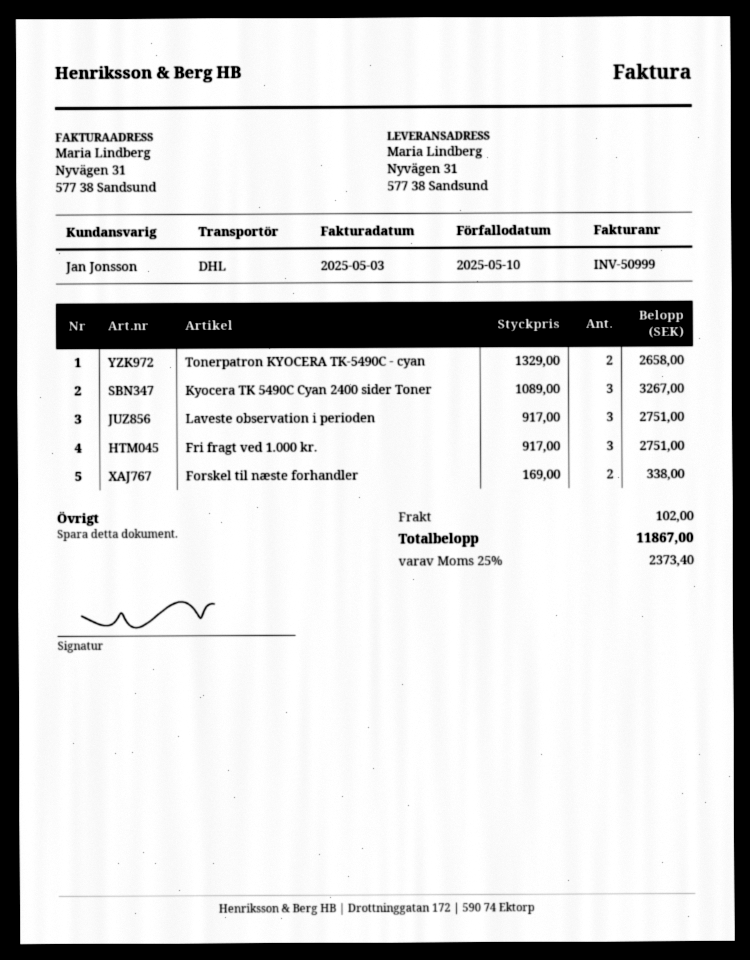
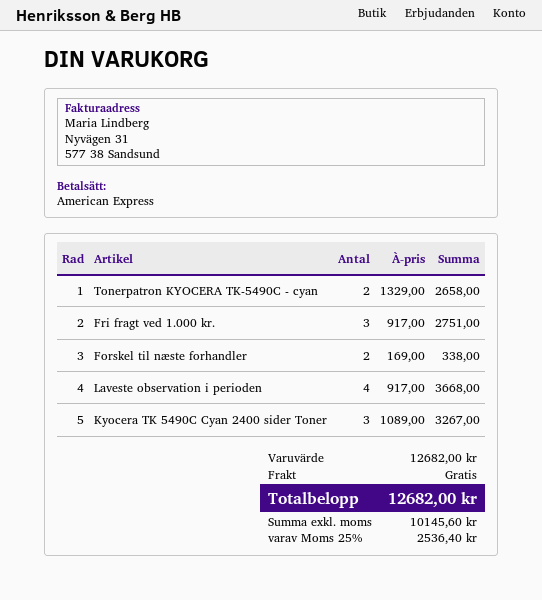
Laveste observation i perioden: 3 x 917.00 = 2751.00 -> 4 x 917.00 = 3668.00
shipping: 102.00 -> 0.00
tax: 25% = 2373.40 -> 25% = 2536.40
total: 11867.00 -> 12682.00

